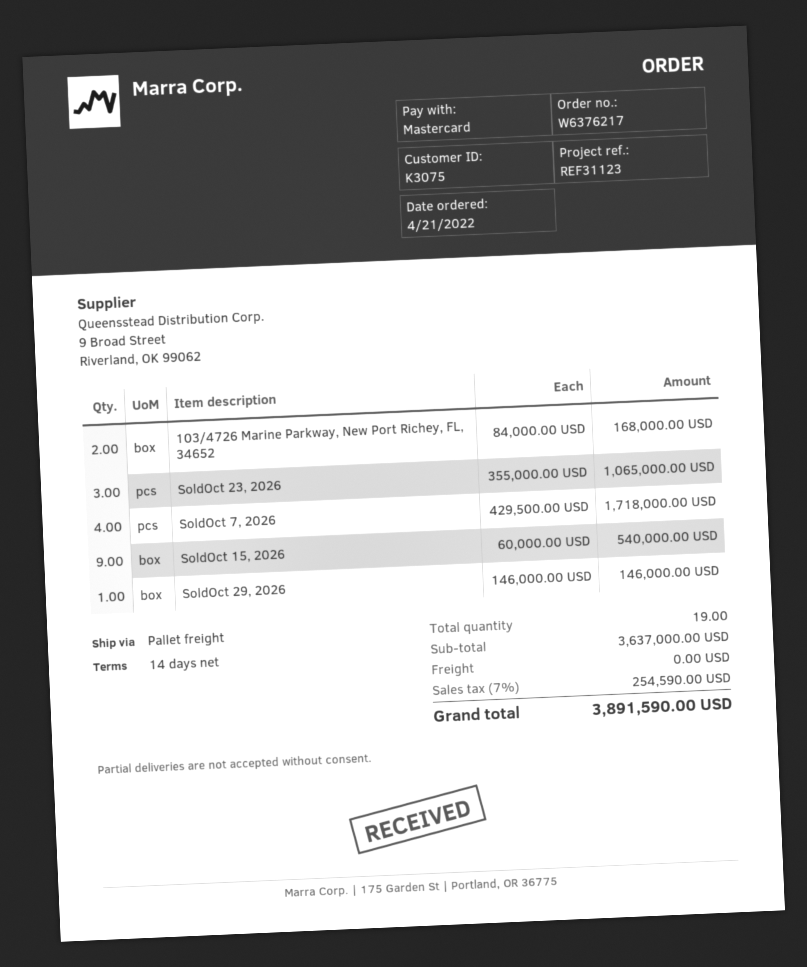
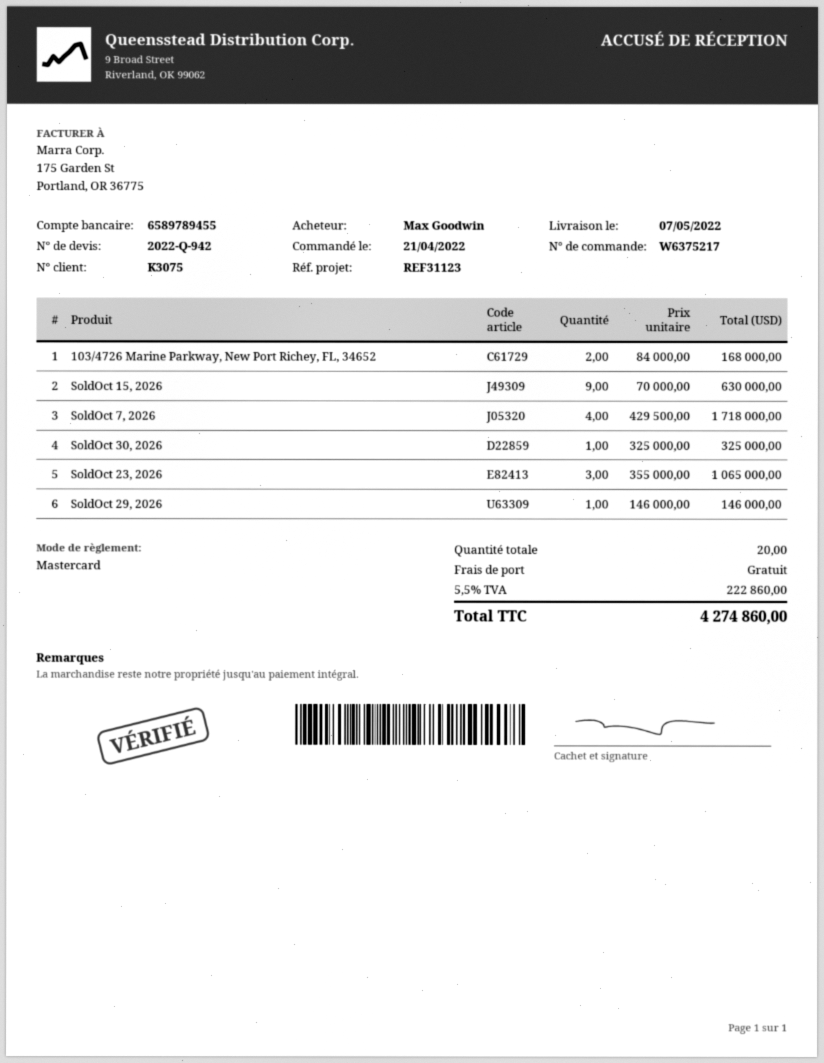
order number: W6376217 -> W6375217
SoldOct 15, 2026: 9 x 60000.00 = 540000.00 -> 9 x 70000.00 = 630000.00
SoldOct 30, 2026: none -> 1 x 325000.00 = 325000.00
total quantity: 19 -> 20
tax: 7% = 254590.00 -> 5.5% = 222860.00
total: 3891590.00 -> 4274860.00

